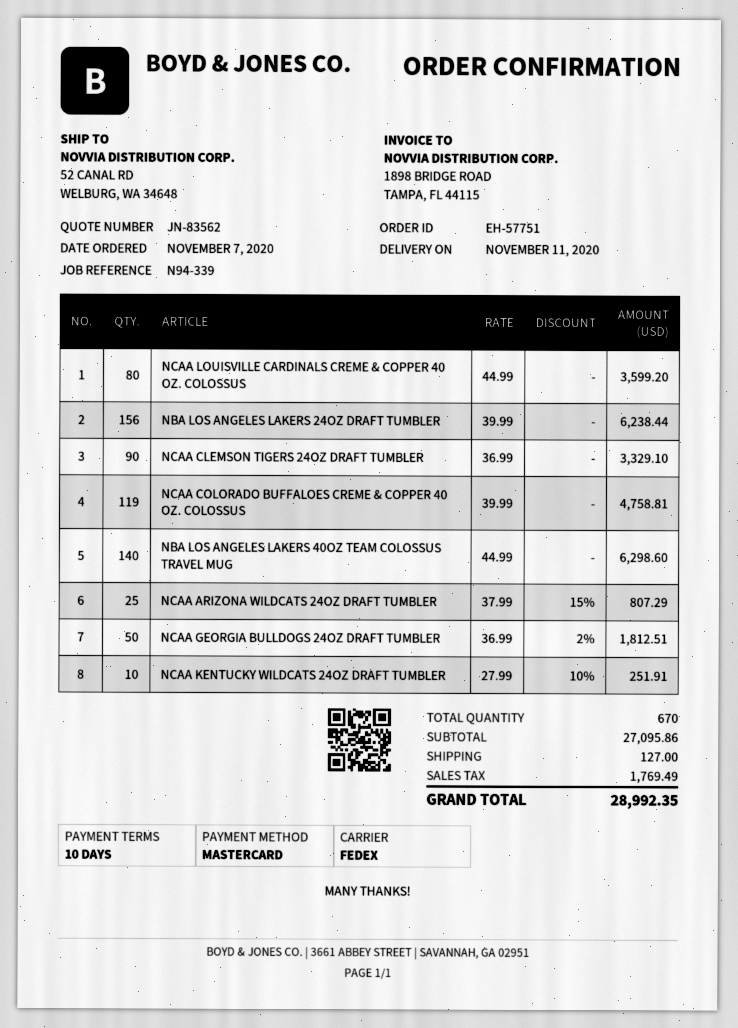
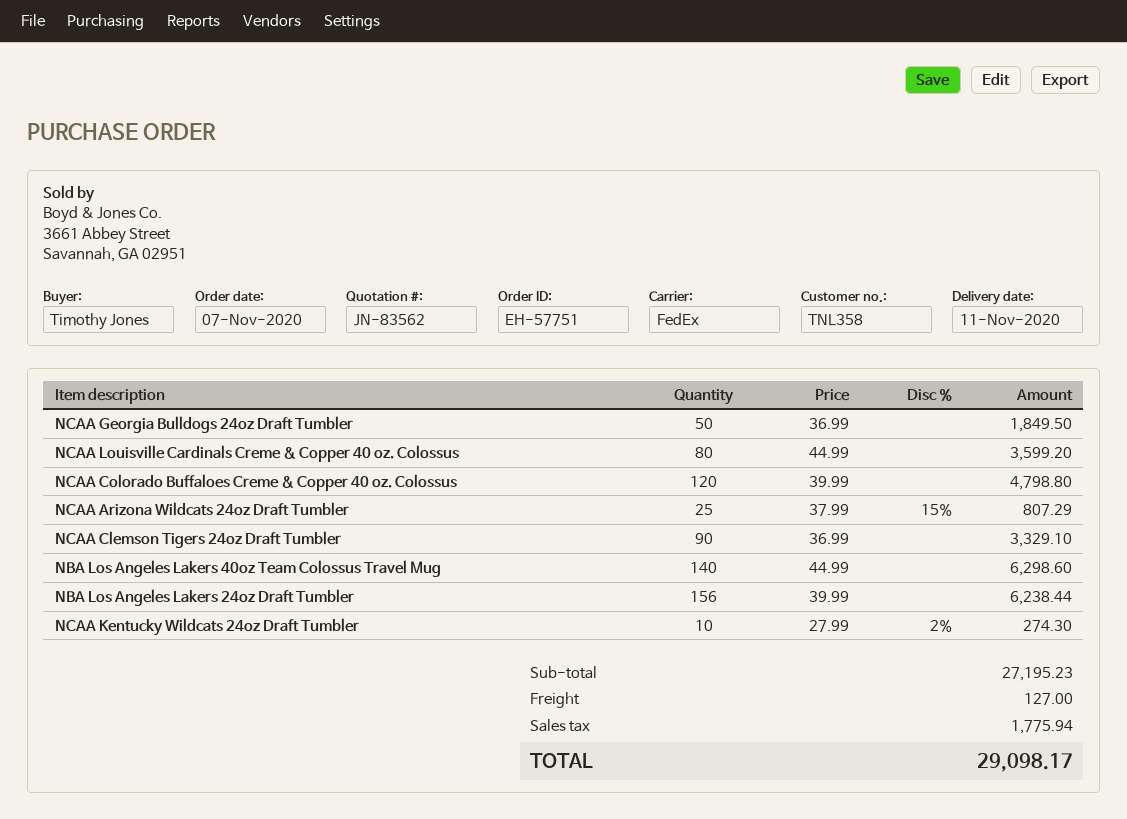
NCAA COLORADO BUFFALOES CREME & COPPER 40 OZ. COLOSSUS: 119 x 39.99 = 4758.81 -> 120 x 39.99 = 4798.80
NCAA GEORGIA BULLDOGS 24OZ DRAFT TUMBLER: 50 x 36.99 - 2% = 1812.51 -> 50 x 36.99 = 1849.50
NCAA KENTUCKY WILDCATS 24OZ DRAFT TUMBLER: 10 x 27.99 - 10% = 251.91 -> 10 x 27.99 - 2% = 274.30
subtotal: 27095.86 -> 27195.23
tax: 1769.49 -> 1775.94
total: 28992.35 -> 29098.17

